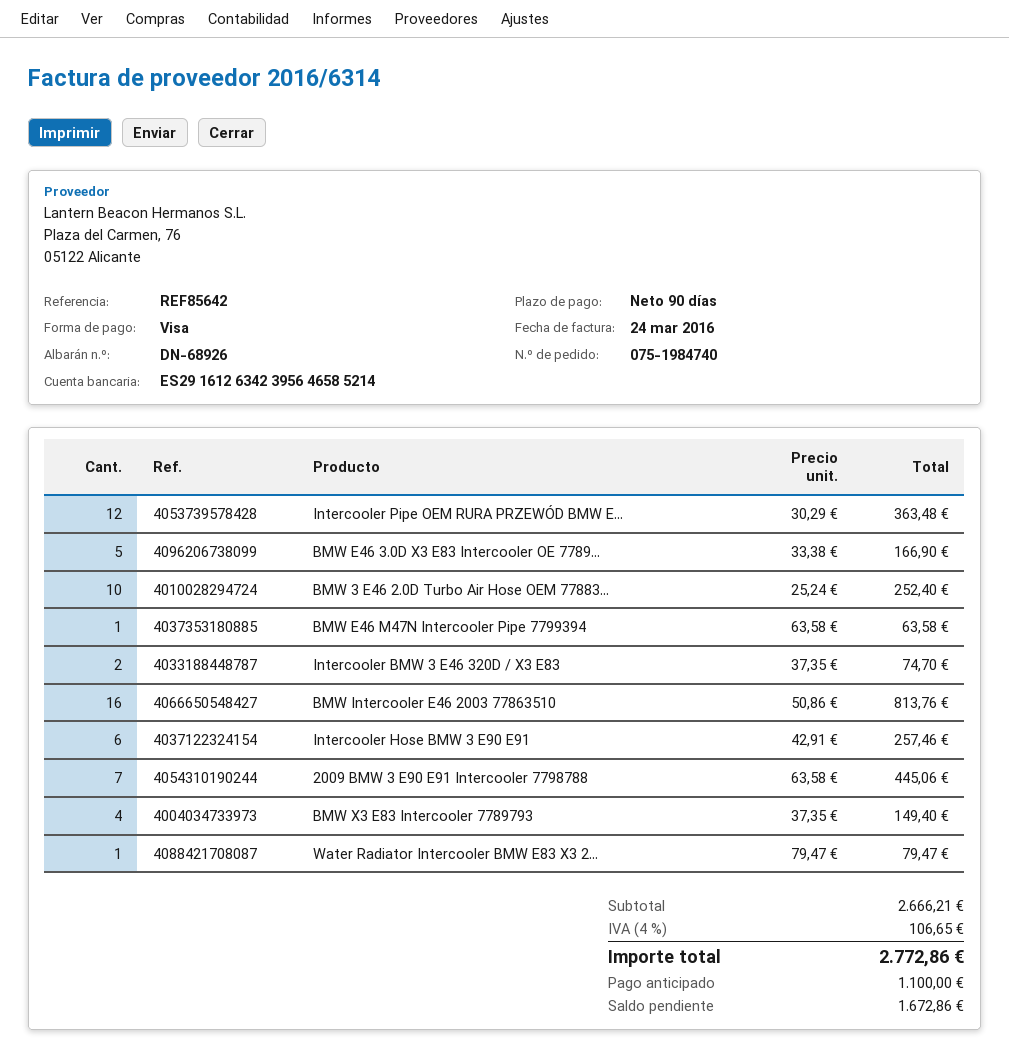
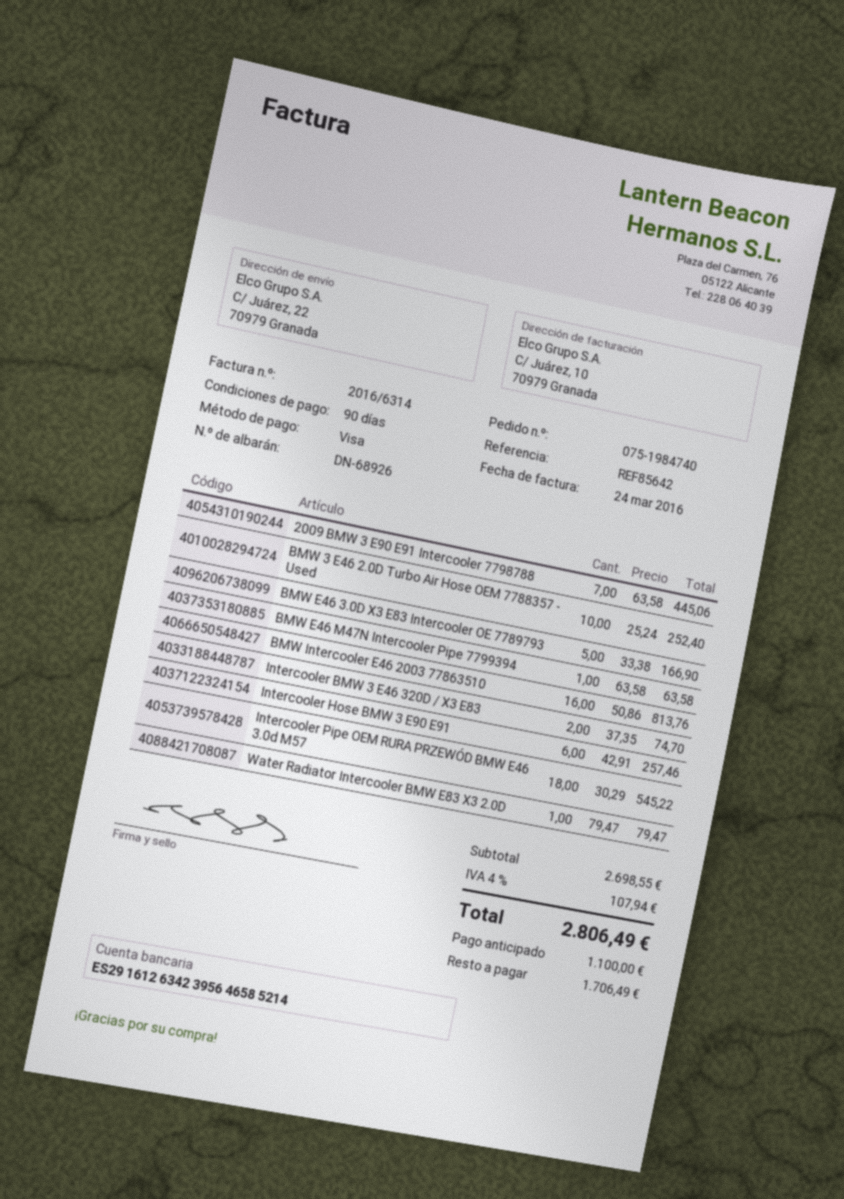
Intercooler Pipe OEM RURA PRZEWÓD BMW E...: 12 x 30.29 = 363.48 -> 18 x 30.29 = 545.22
BMW X3 E83 Intercooler 7789793: 4 x 37.35 = 149.40 -> none
subtotal: 2666.21 -> 2698.55
tax: 4% = 106.65 -> 4% = 107.94
total: 2772.86 -> 2806.49
balance: 1672.86 -> 1706.49

